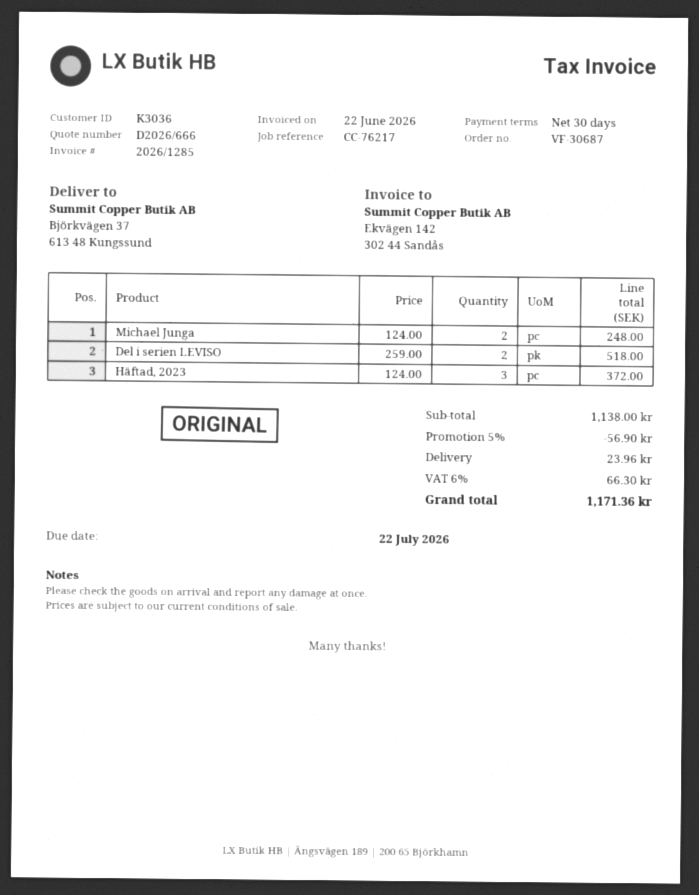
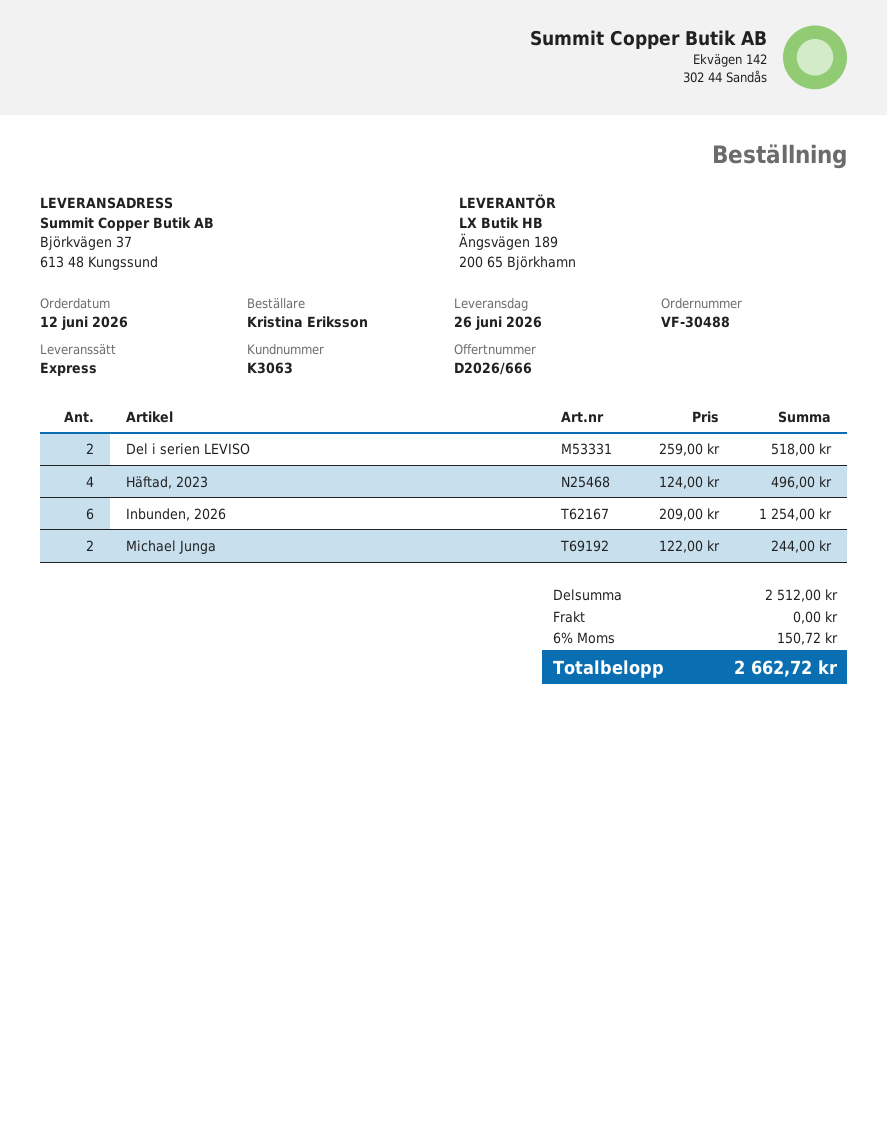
order number: VF-30687 -> VF-30488
customer number: K3036 -> K3063
Michael Junga: 2 x 124.00 = 248.00 -> 2 x 122.00 = 244.00
Häftad, 2023: 3 x 124.00 = 372.00 -> 4 x 124.00 = 496.00
Inbunden, 2026: none -> 6 x 209.00 = 1254.00
subtotal: 1138.00 -> 2512.00
discount: 5% = 56.90 -> none
shipping: 23.96 -> 0.00
tax: 6% = 66.30 -> 6% = 150.72
total: 1171.36 -> 2662.72

